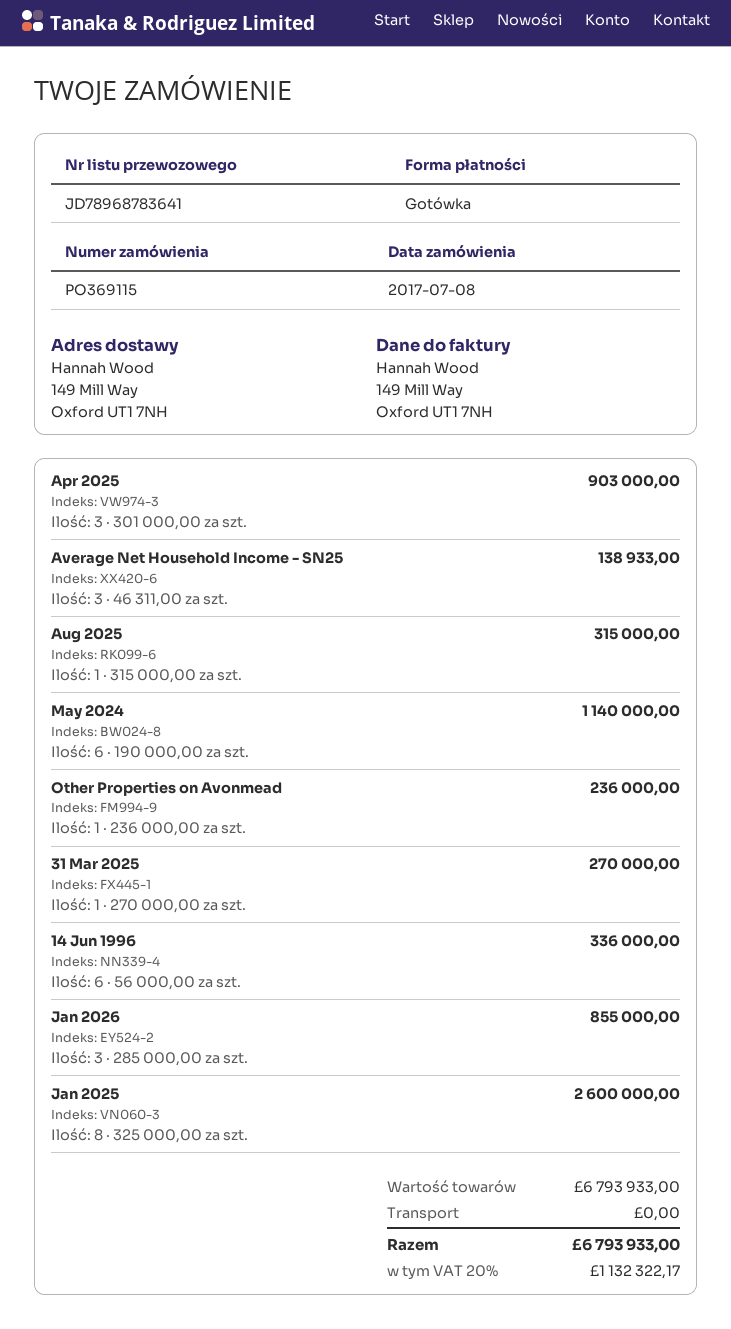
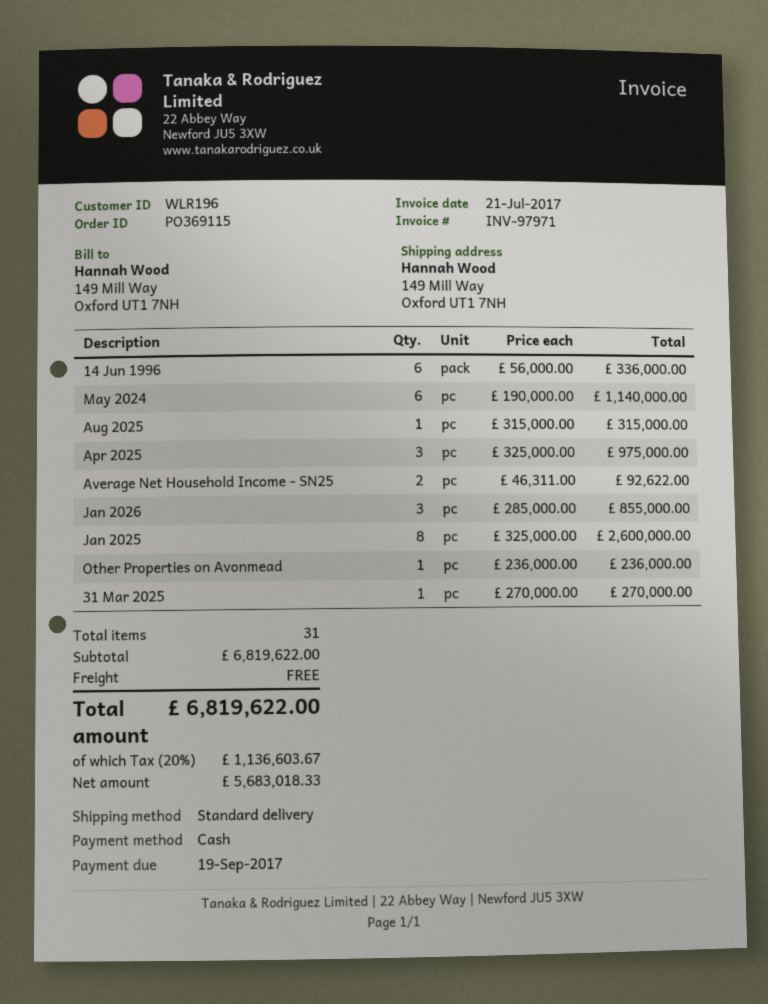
Apr 2025: 3 x 301000.00 = 903000.00 -> 3 x 325000.00 = 975000.00
Average Net Household Income - SN25: 3 x 46311.00 = 138933.00 -> 2 x 46311.00 = 92622.00
subtotal: 6793933.00 -> 6819622.00
tax: 20% = 1132322.17 -> 20% = 1136603.67
total: 6793933.00 -> 6819622.00

